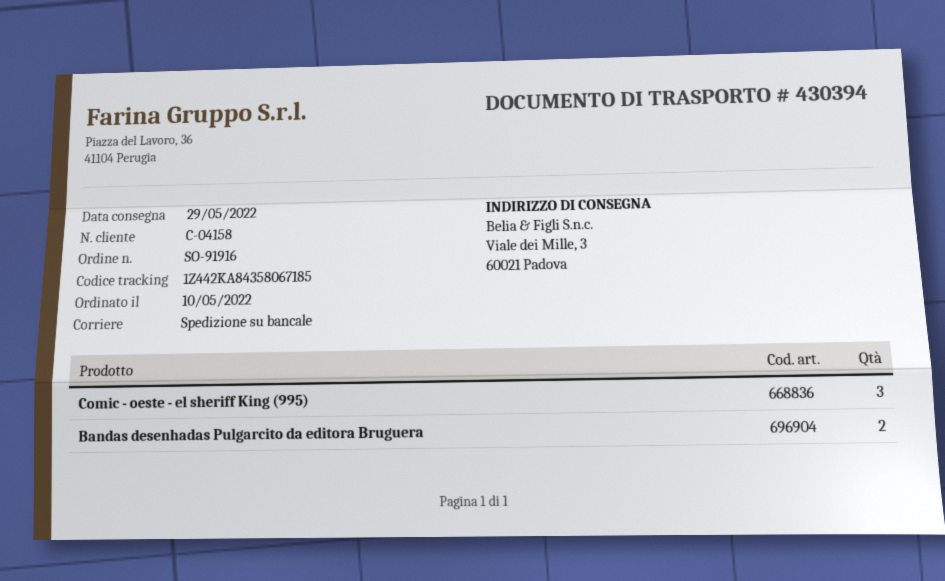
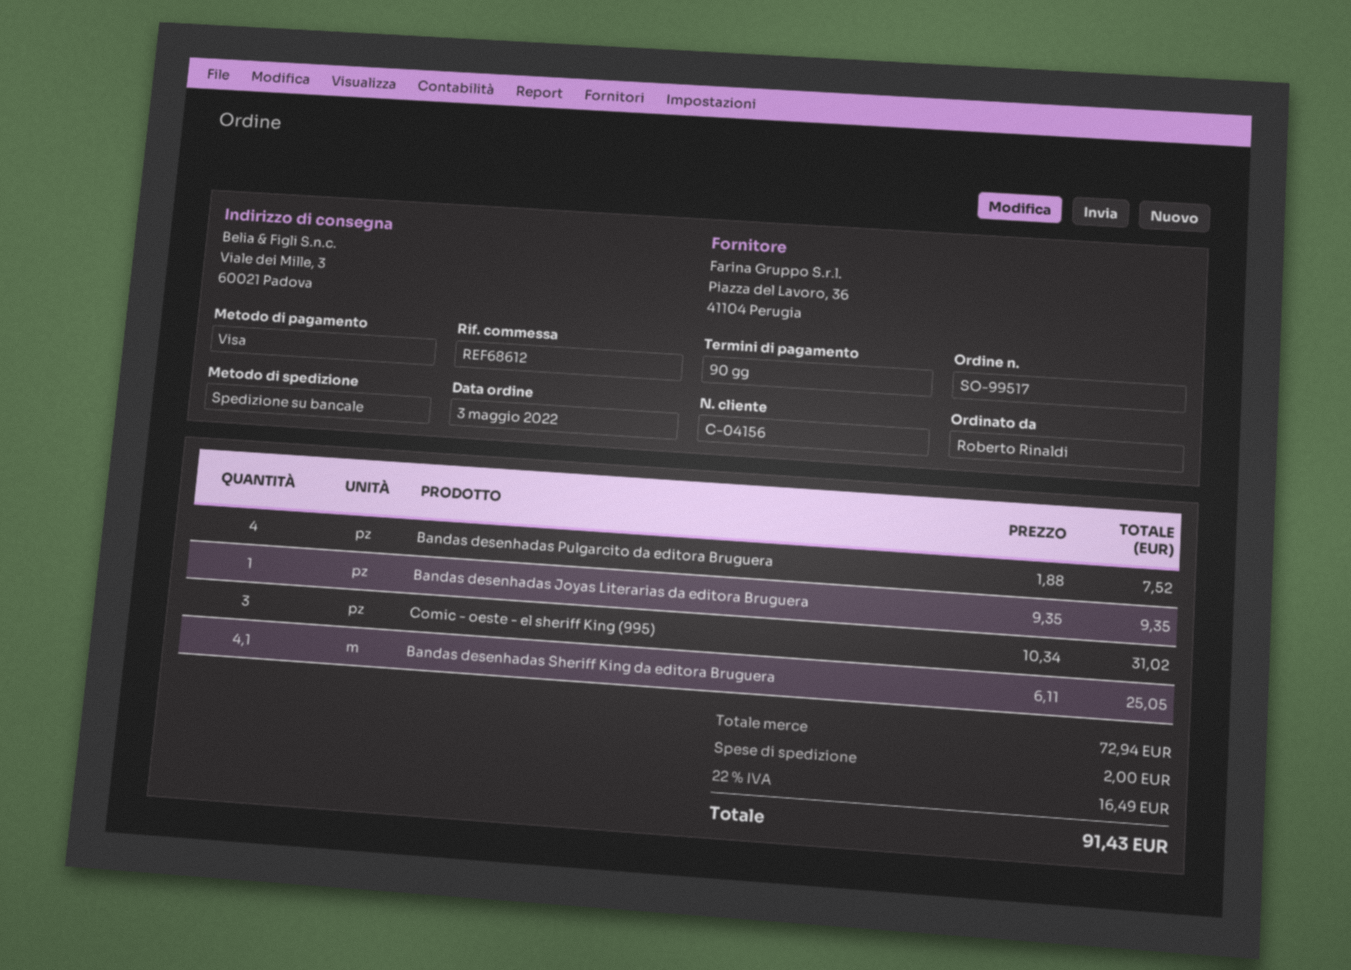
order number: SO-91916 -> SO-99517
order date: 2022-05-10 -> 2022-05-03
customer number: C-04158 -> C-04156
Bandas desenhadas Pulgarcito da editora Bruguera: 2 -> 4
Bandas desenhadas Joyas Literarias da editora Bruguera: none -> 1
Bandas desenhadas Sheriff King da editora Bruguera: none -> 4.1

